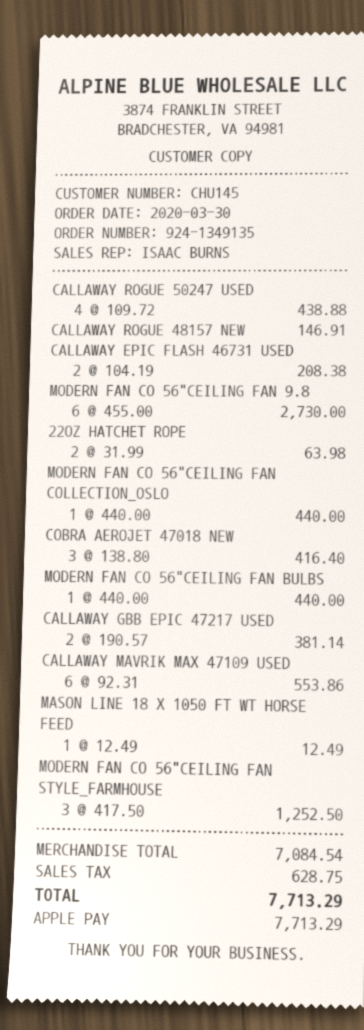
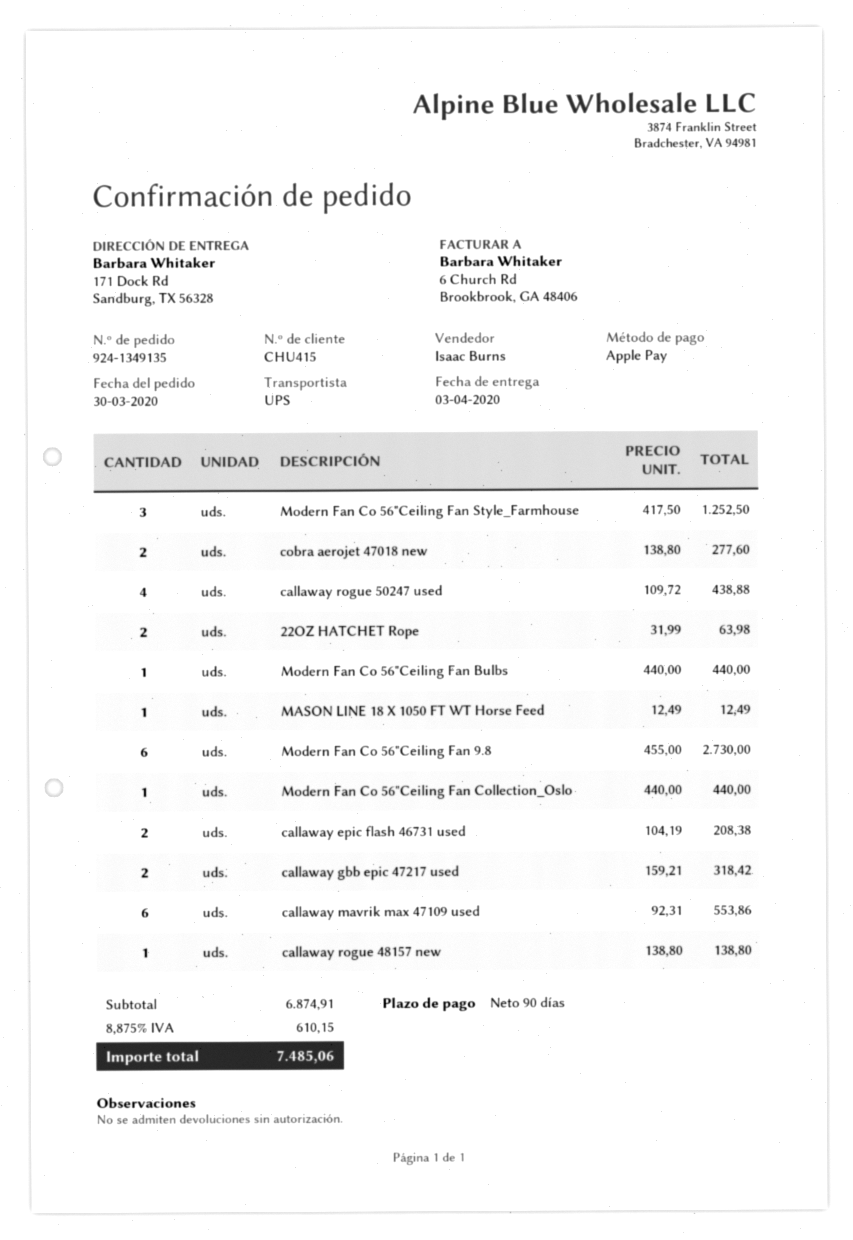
customer number: CHU145 -> CHU415
CALLAWAY ROGUE 48157 NEW: 1 x 146.91 = 146.91 -> 1 x 138.80 = 138.80
COBRA AEROJET 47018 NEW: 3 x 138.80 = 416.40 -> 2 x 138.80 = 277.60
CALLAWAY GBB EPIC 47217 USED: 2 x 190.57 = 381.14 -> 2 x 159.21 = 318.42
subtotal: 7084.54 -> 6874.91
tax: 628.75 -> 610.15
total: 7713.29 -> 7485.06

